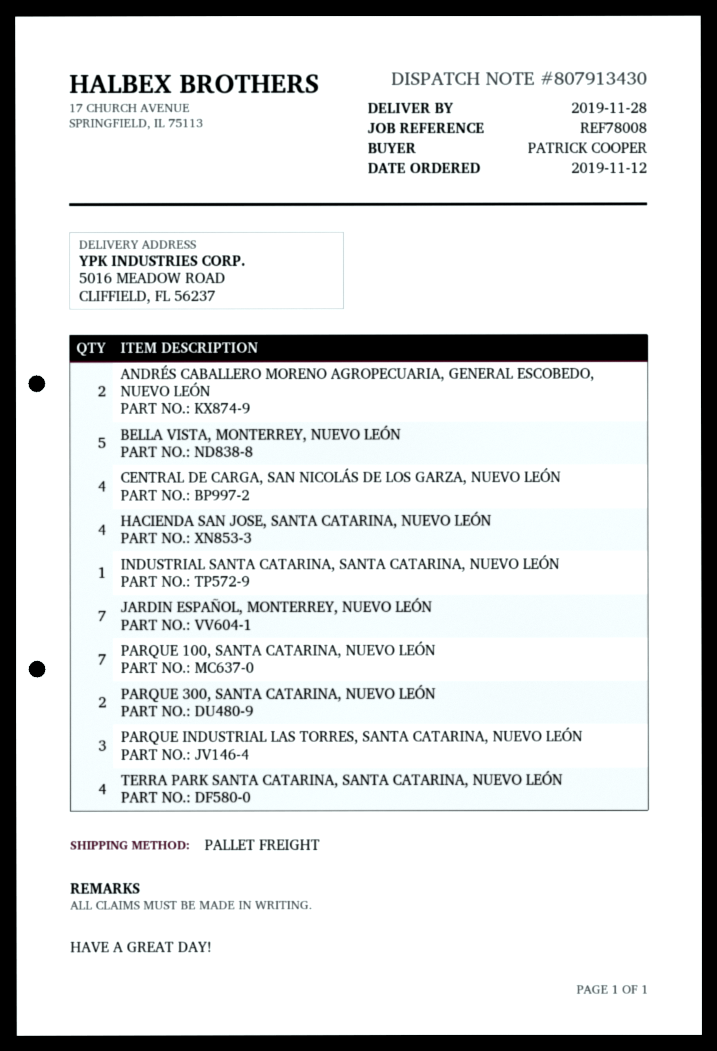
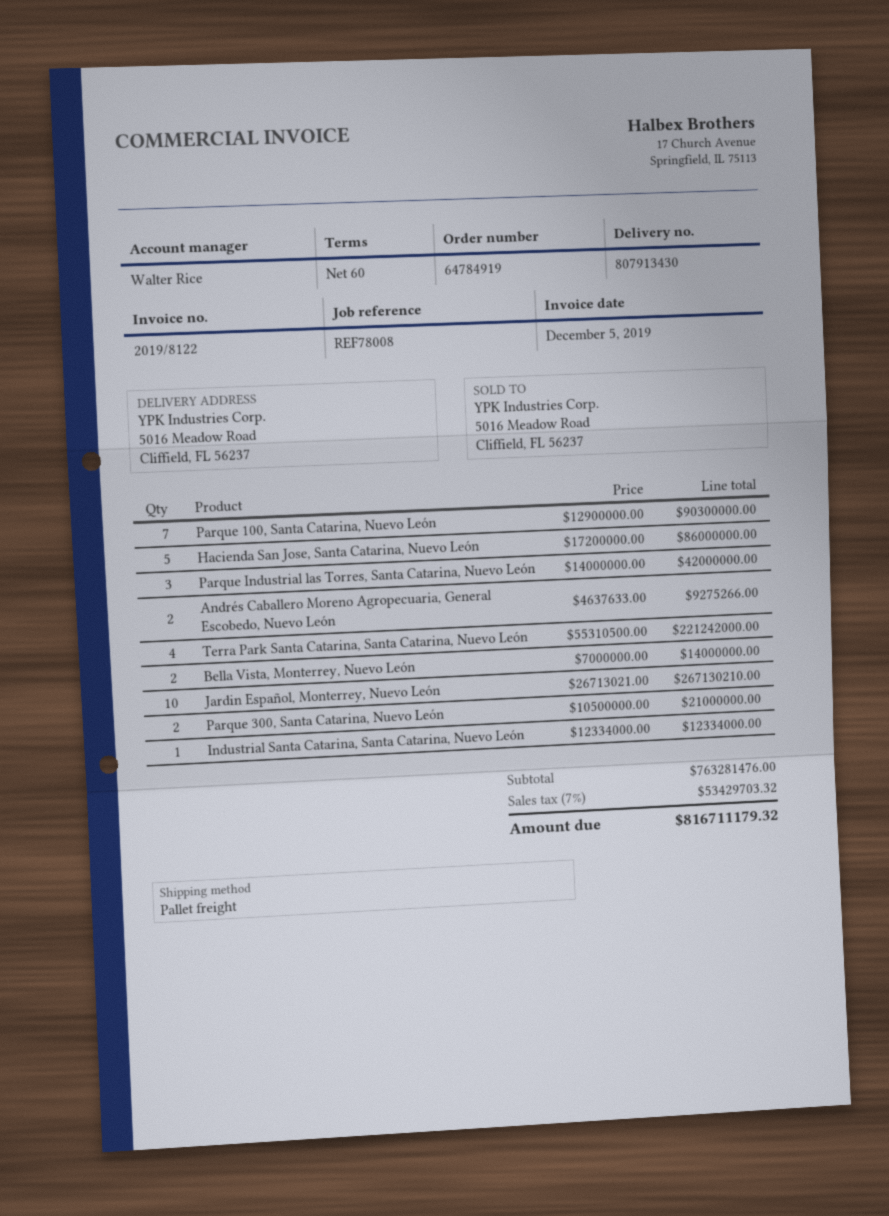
BELLA VISTA, MONTERREY, NUEVO LEÓN: 5 -> 2
CENTRAL DE CARGA, SAN NICOLÁS DE LOS GARZA, NUEVO LEÓN: 4 -> none
HACIENDA SAN JOSE, SANTA CATARINA, NUEVO LEÓN: 4 -> 5
JARDIN ESPAÑOL, MONTERREY, NUEVO LEÓN: 7 -> 10

